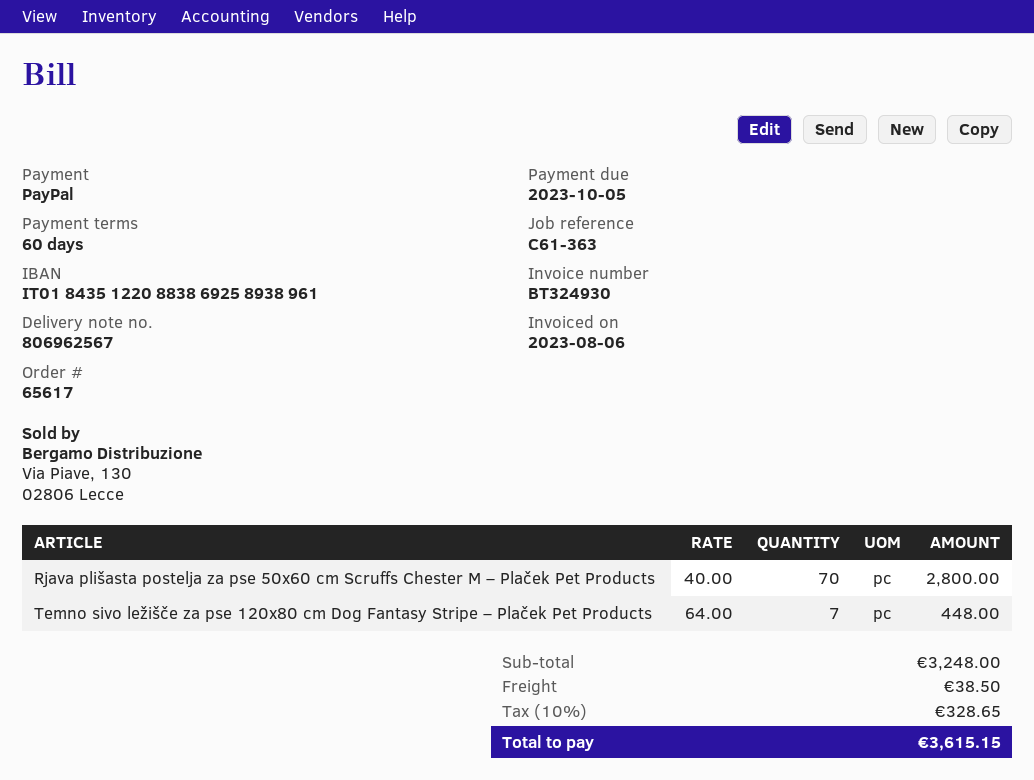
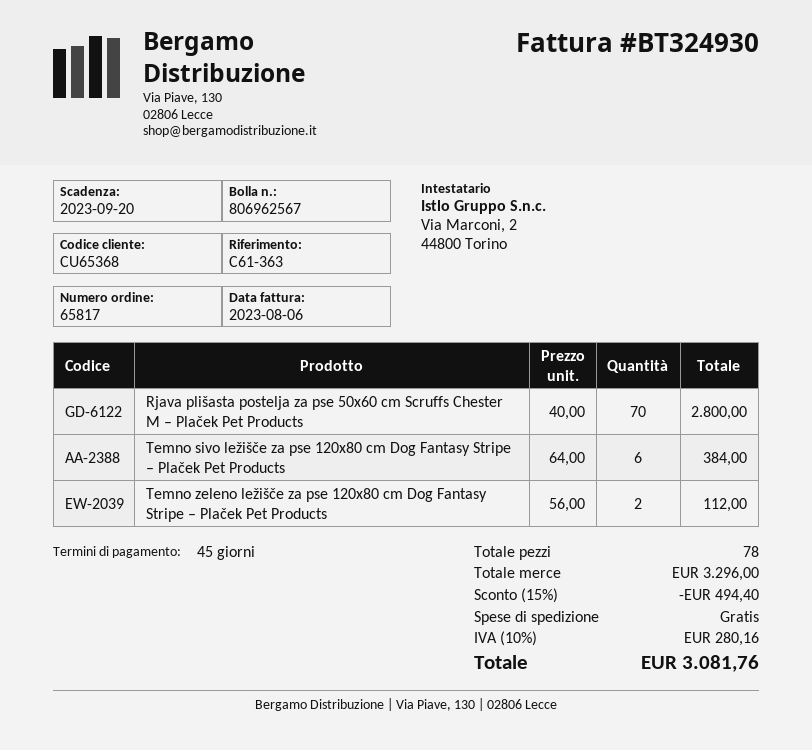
order number: 65617 -> 65817
payment terms: 60 days -> 45 days
due date: 2023-10-05 -> 2023-09-20
Temno sivo ležišče za pse 120x80 cm Dog Fantasy Stripe – Plaček Pet Products: 7 x 64.00 = 448.00 -> 6 x 64.00 = 384.00
Temno zeleno ležišče za pse 120x80 cm Dog Fantasy Stripe – Plaček Pet Products: none -> 2 x 56.00 = 112.00
subtotal: 3248.00 -> 3296.00
discount: none -> 15% = 494.40
shipping: 38.50 -> 0.00
tax: 10% = 328.65 -> 10% = 280.16
total: 3615.15 -> 3081.76

